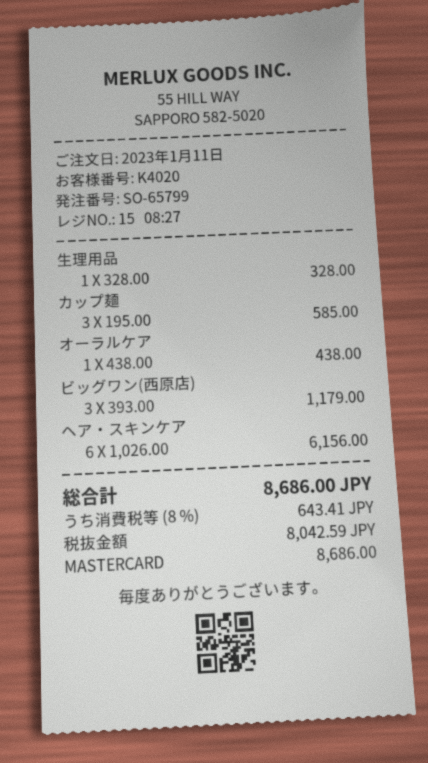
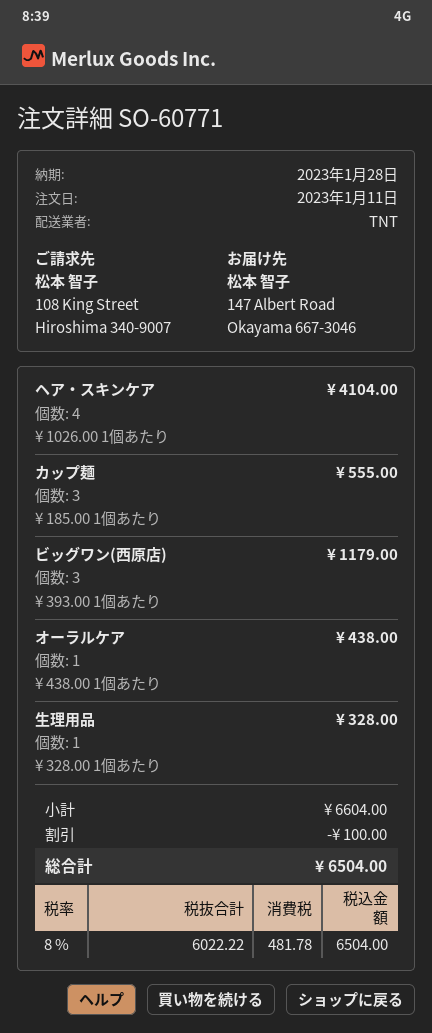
order number: SO-65799 -> SO-60771
カップ麺: 3 x 195.00 = 585.00 -> 3 x 185.00 = 555.00
ヘア・スキンケア: 6 x 1026.00 = 6156.00 -> 4 x 1026.00 = 4104.00
discount: none -> 100.00
net: 8042.59 -> 6022.22
tax: 8% = 643.41 -> 8% = 481.78
total: 8686.00 -> 6504.00

